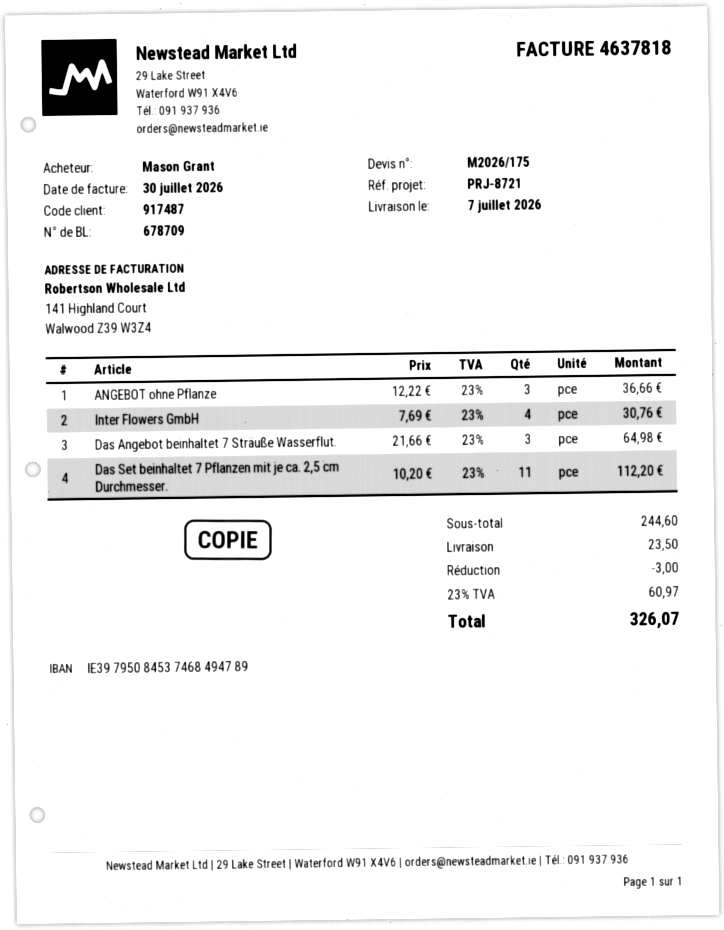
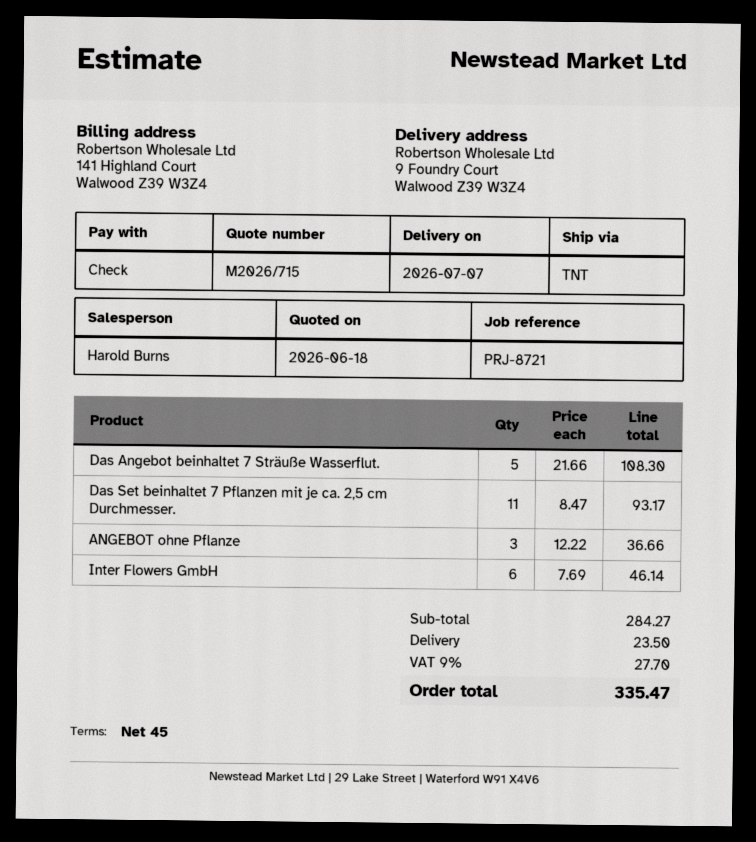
quote number: M2026/175 -> M2026/715
Inter Flowers GmbH: 4 x 7.69 = 30.76 -> 6 x 7.69 = 46.14
Das Angebot beinhaltet 7 Sträuße Wasserflut.: 3 x 21.66 = 64.98 -> 5 x 21.66 = 108.30
Das Set beinhaltet 7 Pflanzen mit je ca. 2,5 cm Durchmesser.: 11 x 10.20 = 112.20 -> 11 x 8.47 = 93.17
subtotal: 244.60 -> 284.27
discount: 3.00 -> none
tax: 23% = 60.97 -> 9% = 27.70
total: 326.07 -> 335.47

